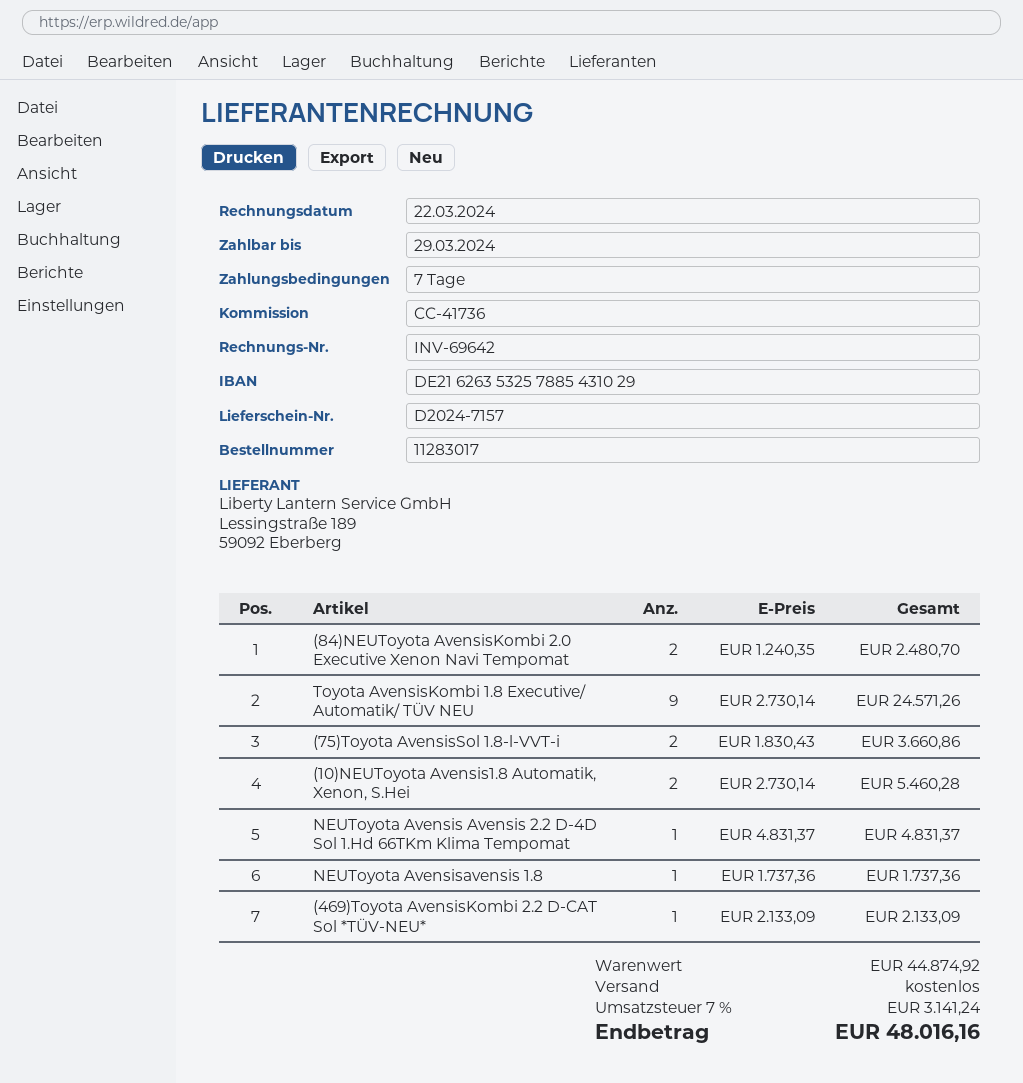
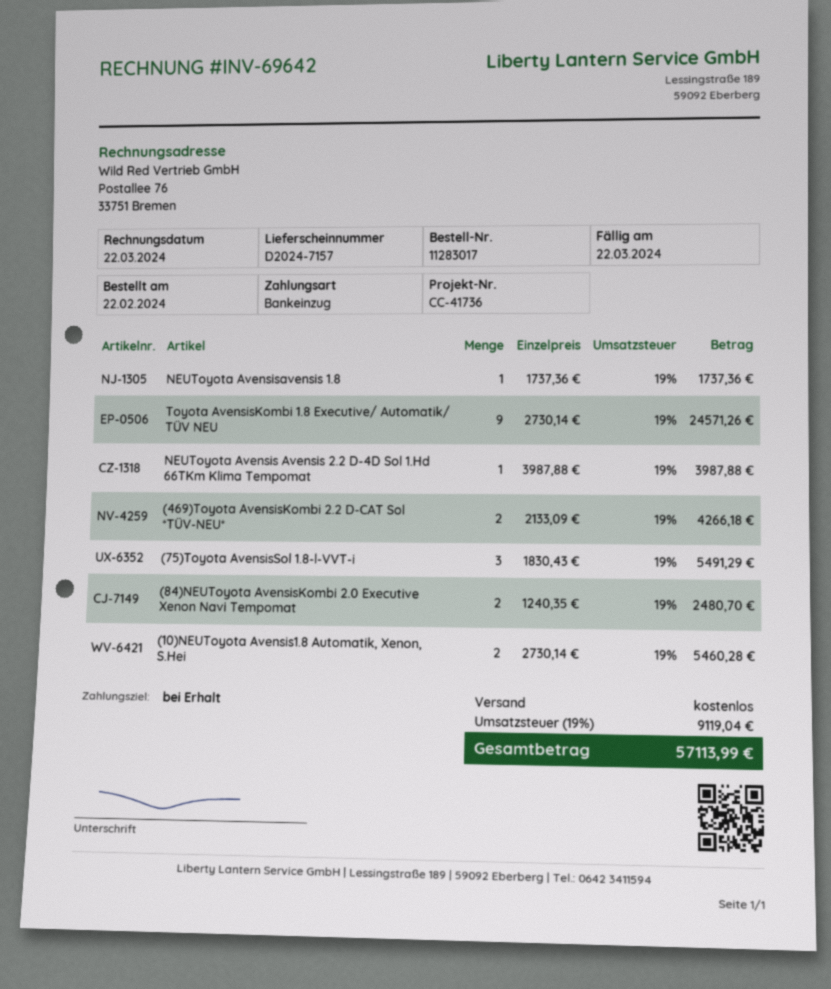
payment terms: 7 days -> on receipt
due date: 2024-03-29 -> 2024-03-22
(75)Toyota AvensisSol 1.8-l-VVT-i: 2 x 1830.43 = 3660.86 -> 3 x 1830.43 = 5491.29
NEUToyota Avensis Avensis 2.2 D-4D Sol 1.Hd 66TKm Klima Tempomat: 1 x 4831.37 = 4831.37 -> 1 x 3987.88 = 3987.88
(469)Toyota AvensisKombi 2.2 D-CAT Sol *TÜV-NEU*: 1 x 2133.09 = 2133.09 -> 2 x 2133.09 = 4266.18
tax: 7% = 3141.24 -> 19% = 9119.04
total: 48016.16 -> 57113.99

